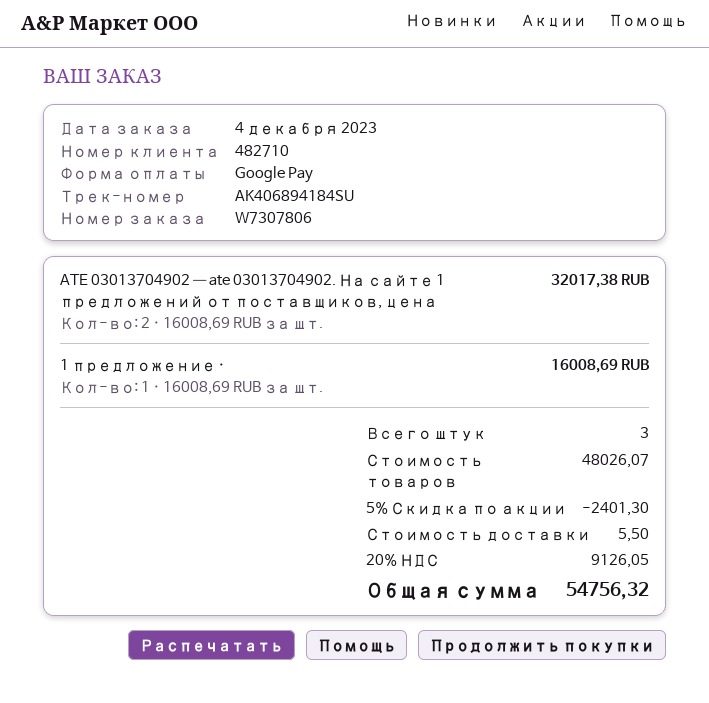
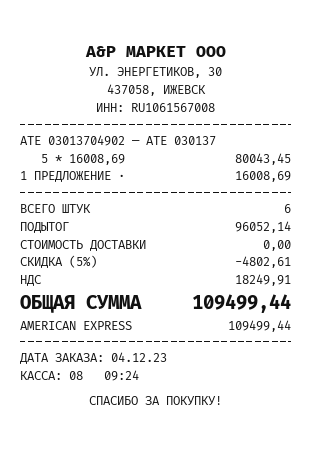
payment method: Google Pay -> American Express
ATE 03013704902 — ate 03013704902. На сайте 1 предложений от поставщиков, цена: 2 x 16008.69 = 32017.38 -> 5 x 16008.69 = 80043.45
total quantity: 3 -> 6
subtotal: 48026.07 -> 96052.14
discount: 5% = 2401.30 -> 5% = 4802.61
shipping: 5.50 -> 0.00
tax: 9126.05 -> 18249.91
total: 54756.32 -> 109499.44

